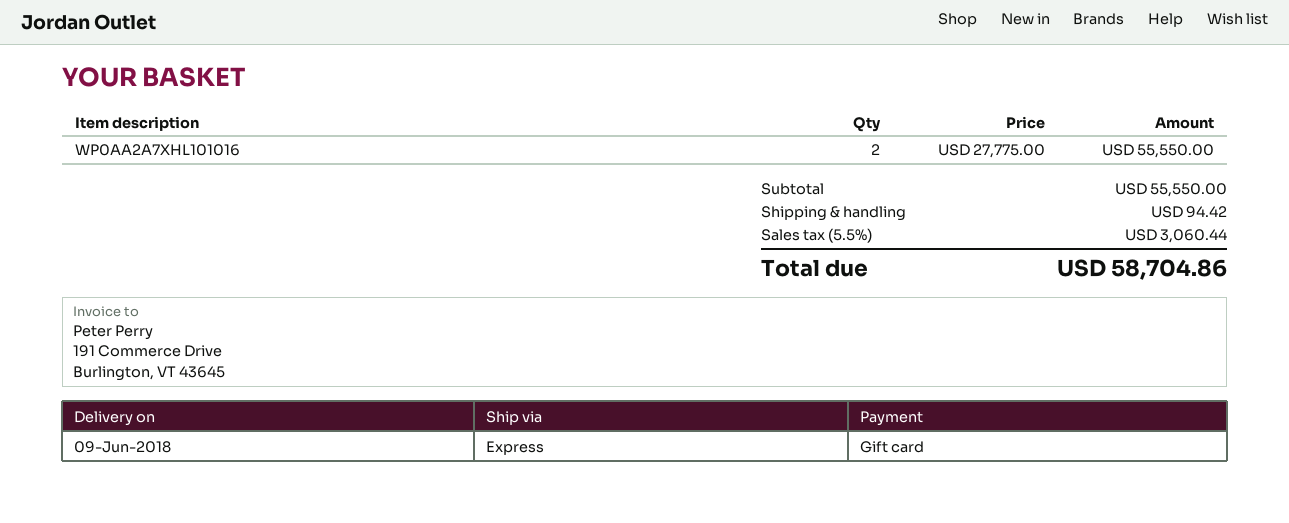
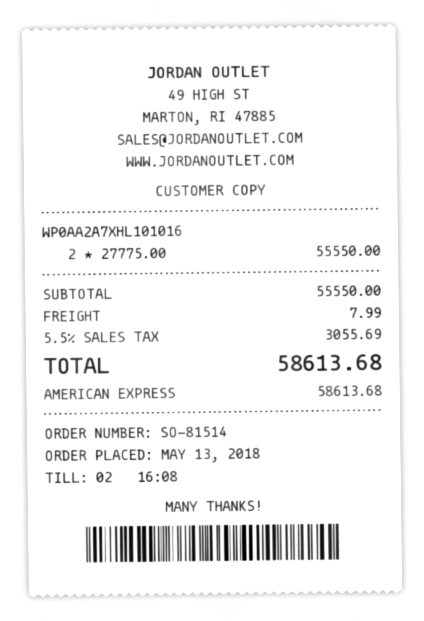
payment method: gift card -> American Express
shipping: 94.42 -> 7.99
tax: 5.5% = 3060.44 -> 5.5% = 3055.69
total: 58704.86 -> 58613.68

